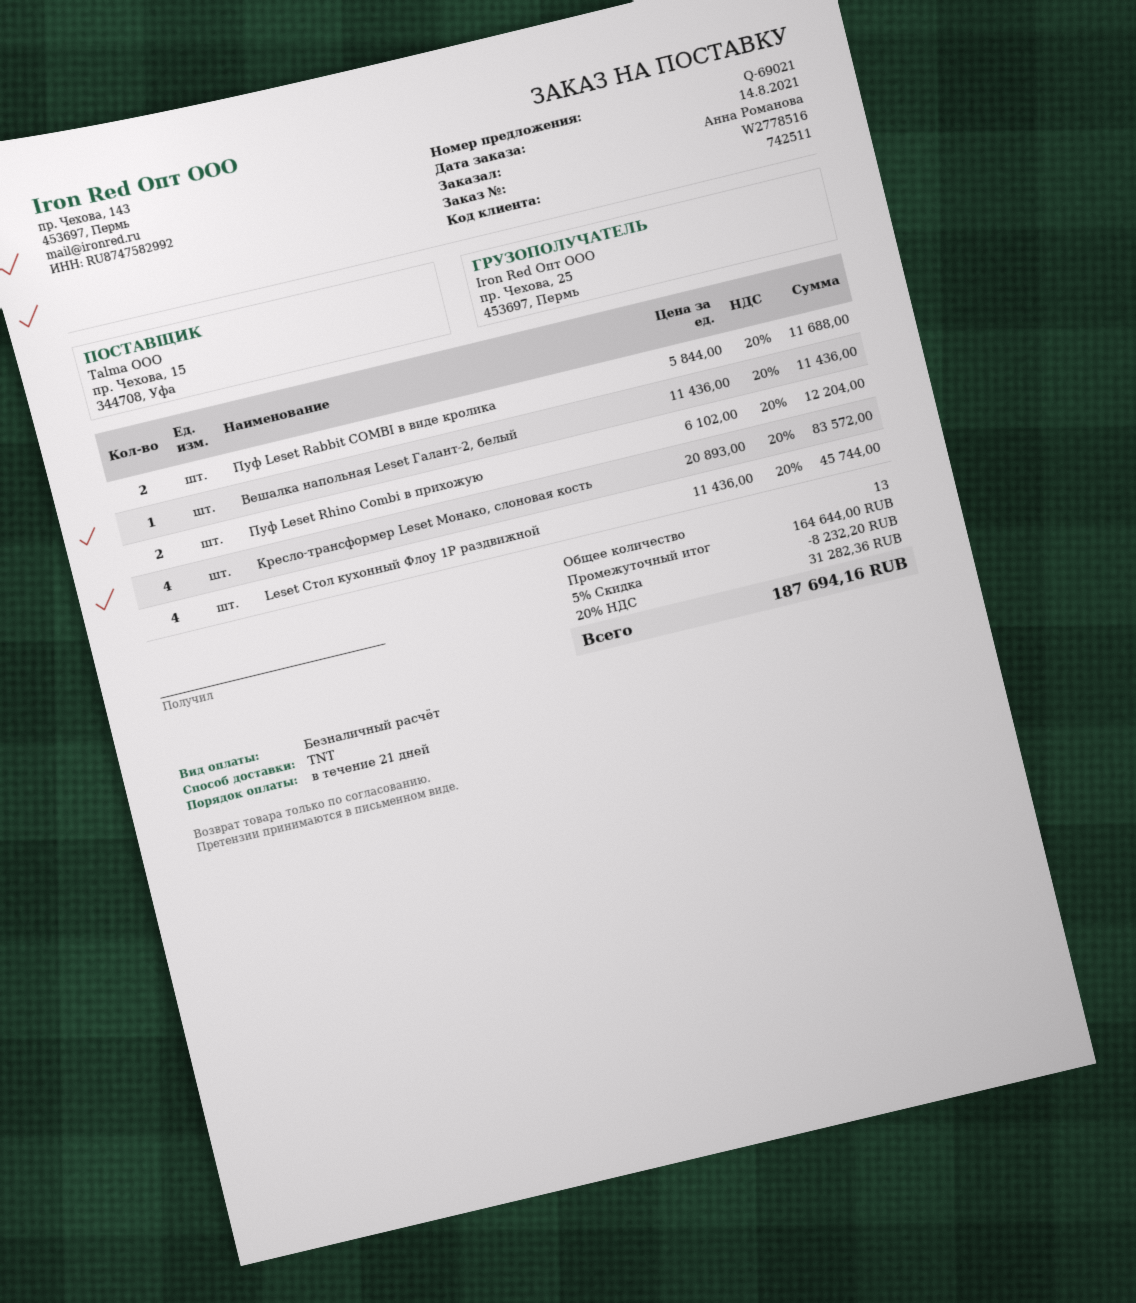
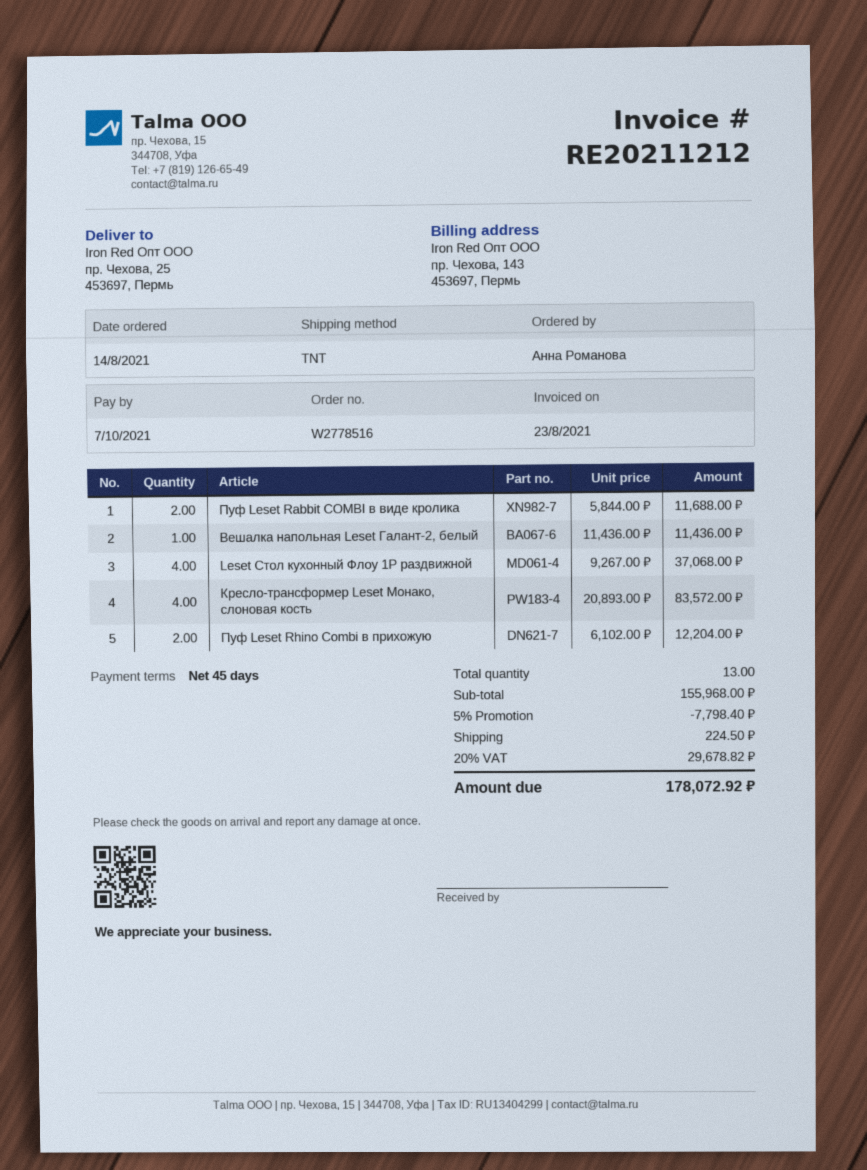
payment terms: 21 days -> 45 days
Leset Стол кухонный Флоу 1Р раздвижной: 4 x 11436.00 = 45744.00 -> 4 x 9267.00 = 37068.00
subtotal: 164644.00 -> 155968.00
discount: 5% = 8232.20 -> 5% = 7798.40
shipping: none -> 224.50
tax: 20% = 31282.36 -> 20% = 29678.82
total: 187694.16 -> 178072.92

